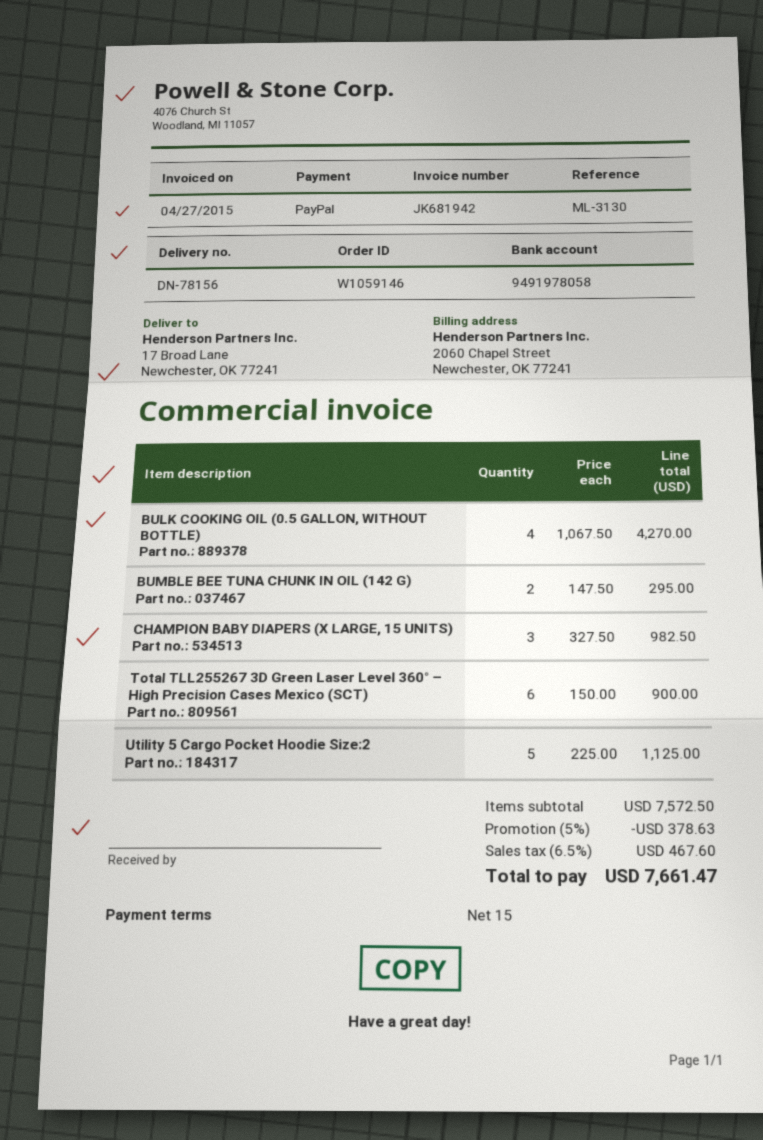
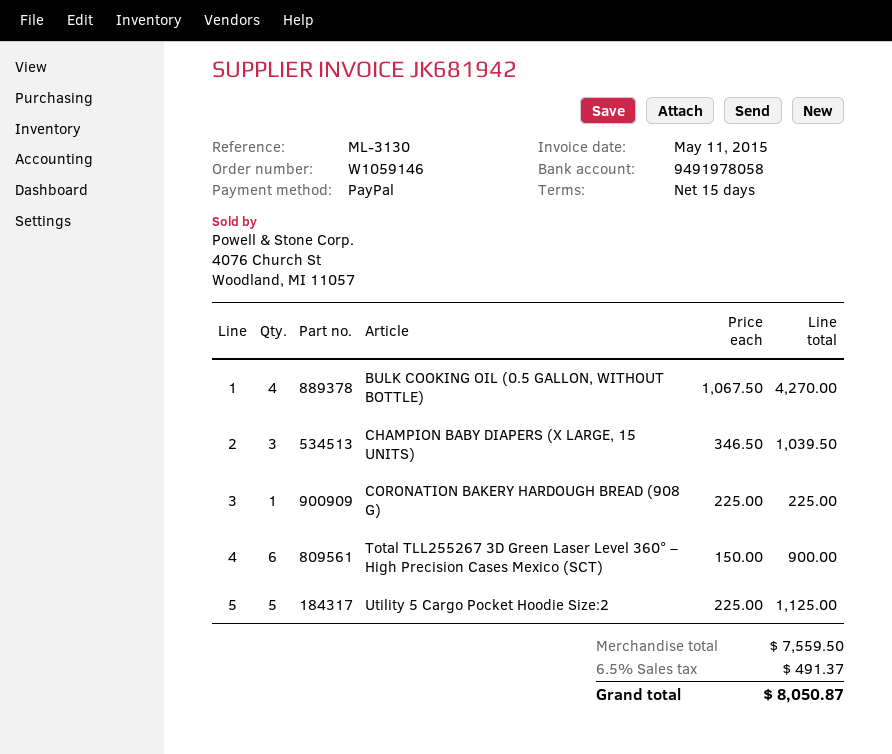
invoice date: 2015-04-27 -> 2015-05-11
BUMBLE BEE TUNA CHUNK IN OIL (142 G): 2 x 147.50 = 295.00 -> none
CHAMPION BABY DIAPERS (X LARGE, 15 UNITS): 3 x 327.50 = 982.50 -> 3 x 346.50 = 1039.50
CORONATION BAKERY HARDOUGH BREAD (908 G): none -> 1 x 225.00 = 225.00
subtotal: 7572.50 -> 7559.50
discount: 5% = 378.63 -> none
tax: 6.5% = 467.60 -> 6.5% = 491.37
total: 7661.47 -> 8050.87

